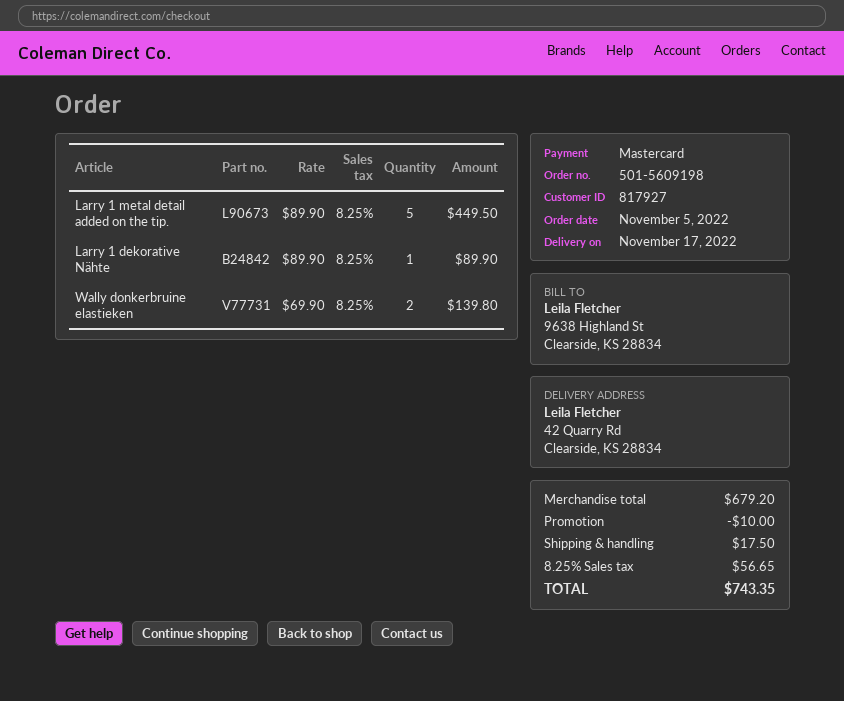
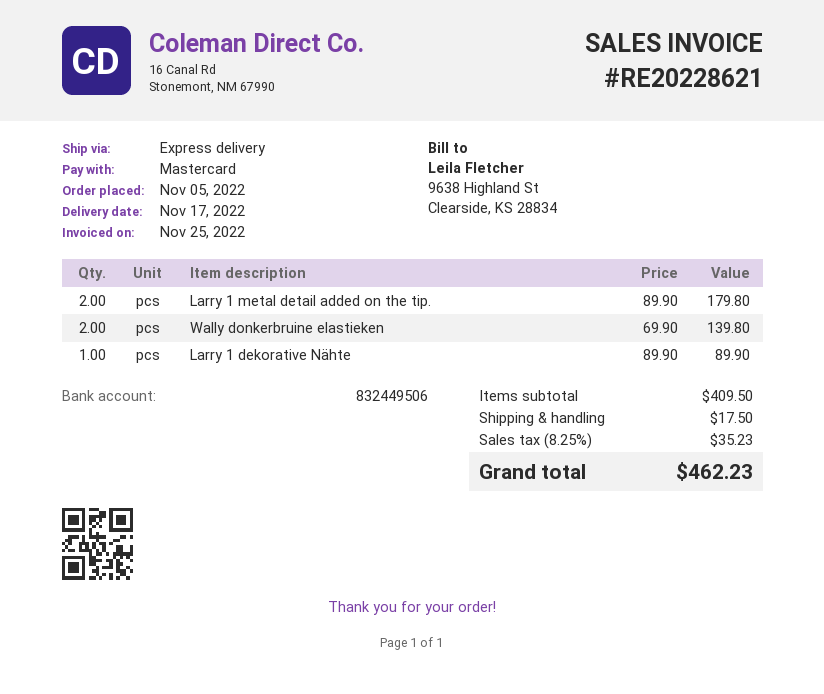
Larry 1 metal detail added on the tip.: 5 x 89.90 = 449.50 -> 2 x 89.90 = 179.80
subtotal: 679.20 -> 409.50
discount: 10.00 -> none
tax: 8.25% = 56.65 -> 8.25% = 35.23
total: 743.35 -> 462.23

